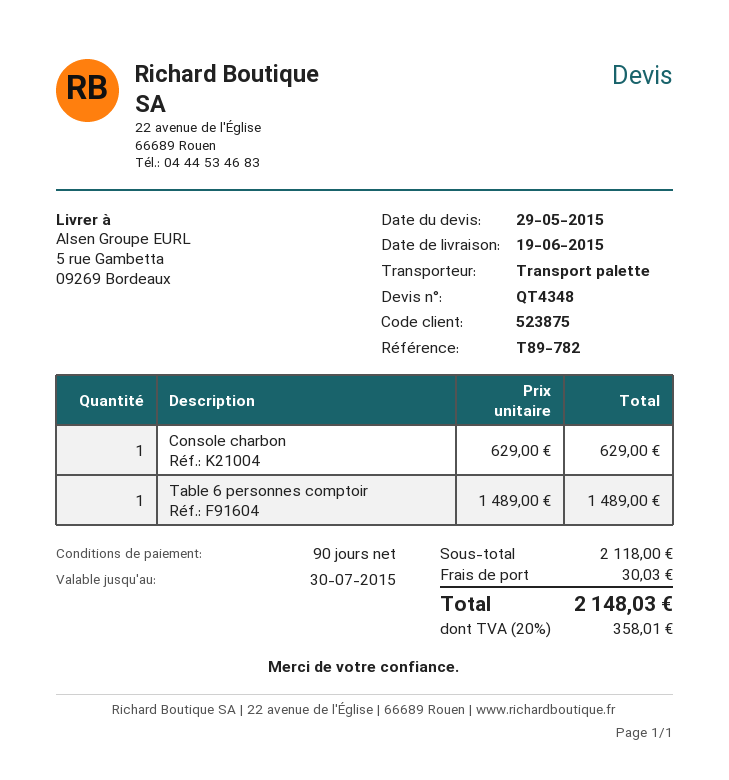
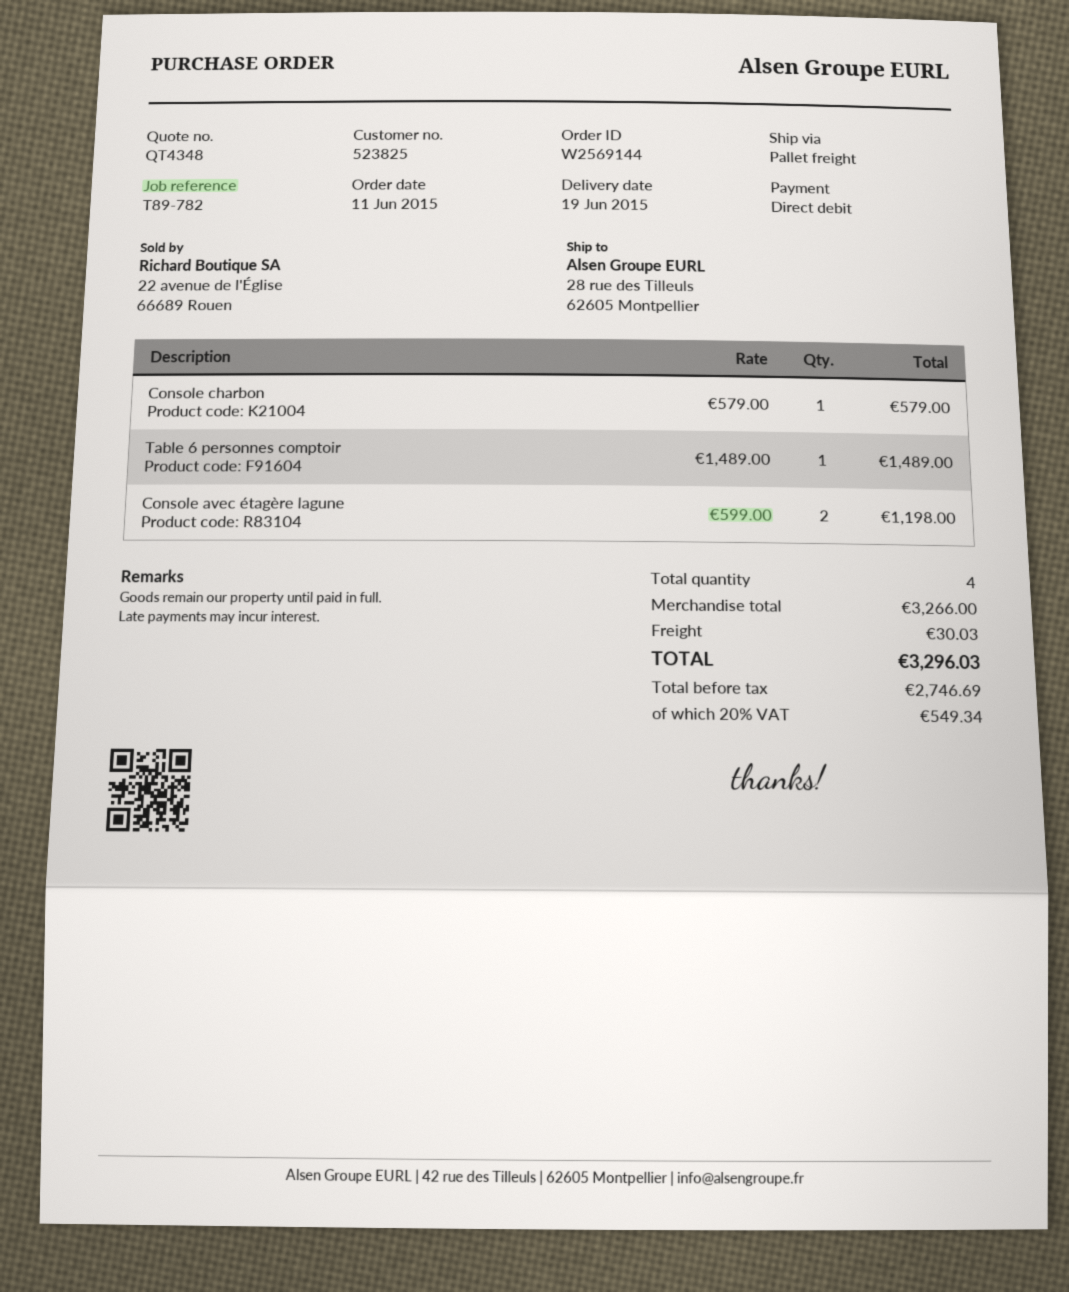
customer number: 523875 -> 523825
ship to: 5 rue Gambetta, 09269 Bordeaux -> 28 rue des Tilleuls, 62605 Montpellier
Console charbon: 1 x 629.00 = 629.00 -> 1 x 579.00 = 579.00
Console avec étagère lagune: none -> 2 x 599.00 = 1198.00
subtotal: 2118.00 -> 3266.00
tax: 20% = 358.01 -> 20% = 549.34
total: 2148.03 -> 3296.03

